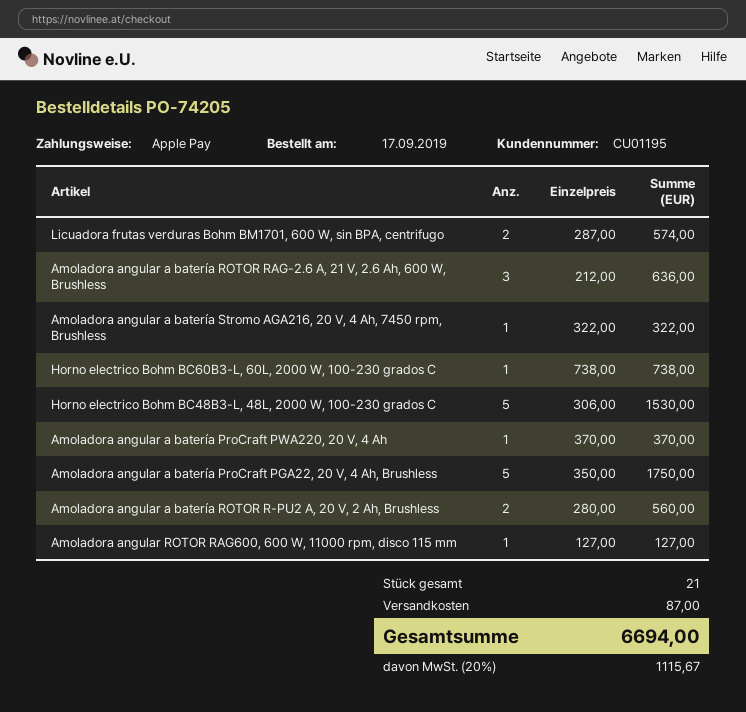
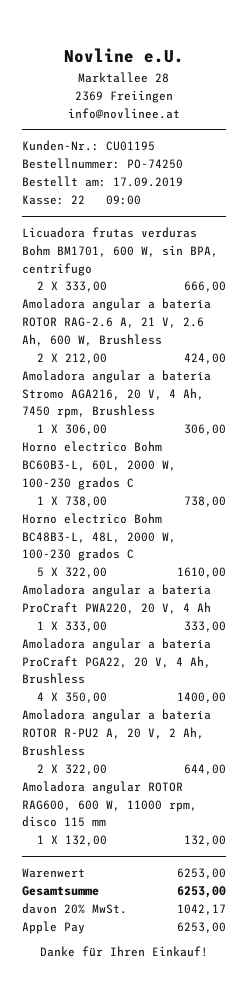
order number: PO-74205 -> PO-74250
Licuadora frutas verduras Bohm BM1701, 600 W, sin BPA, centrifugo: 2 x 287.00 = 574.00 -> 2 x 333.00 = 666.00
Amoladora angular a batería ROTOR RAG-2.6 A, 21 V, 2.6 Ah, 600 W, Brushless: 3 x 212.00 = 636.00 -> 2 x 212.00 = 424.00
Amoladora angular a batería Stromo AGA216, 20 V, 4 Ah, 7450 rpm, Brushless: 1 x 322.00 = 322.00 -> 1 x 306.00 = 306.00
Horno electrico Bohm BC48B3-L, 48L, 2000 W, 100-230 grados C: 5 x 306.00 = 1530.00 -> 5 x 322.00 = 1610.00
Amoladora angular a batería ProCraft PWA220, 20 V, 4 Ah: 1 x 370.00 = 370.00 -> 1 x 333.00 = 333.00
Amoladora angular a batería ProCraft PGA22, 20 V, 4 Ah, Brushless: 5 x 350.00 = 1750.00 -> 4 x 350.00 = 1400.00
Amoladora angular a batería ROTOR R-PU2 A, 20 V, 2 Ah, Brushless: 2 x 280.00 = 560.00 -> 2 x 322.00 = 644.00
Amoladora angular ROTOR RAG600, 600 W, 11000 rpm, disco 115 mm: 1 x 127.00 = 127.00 -> 1 x 132.00 = 132.00
shipping: 87.00 -> none
tax: 20% = 1115.67 -> 20% = 1042.17
total: 6694.00 -> 6253.00

